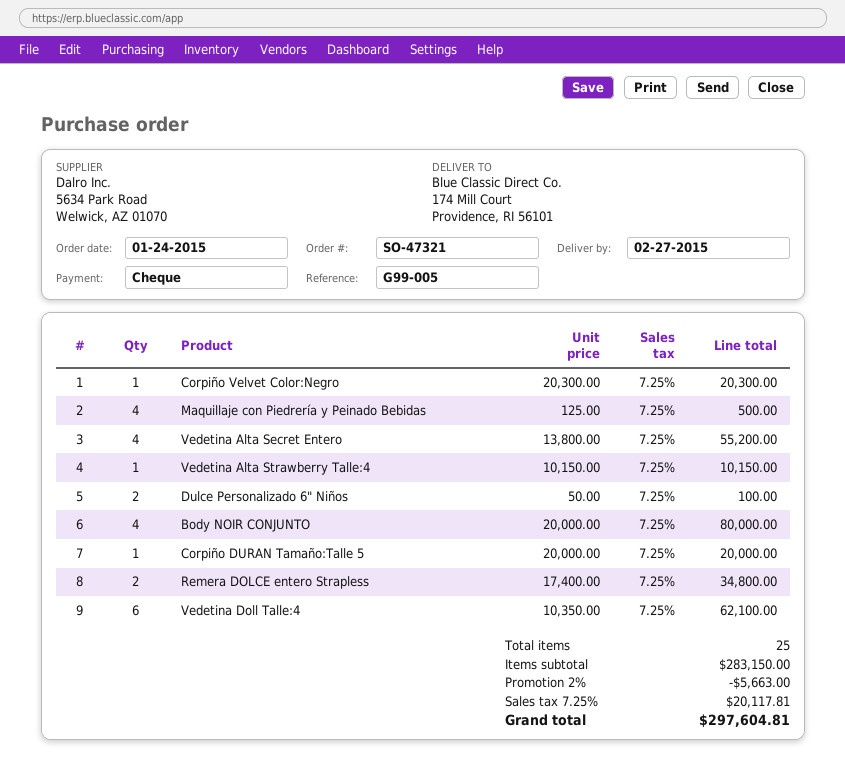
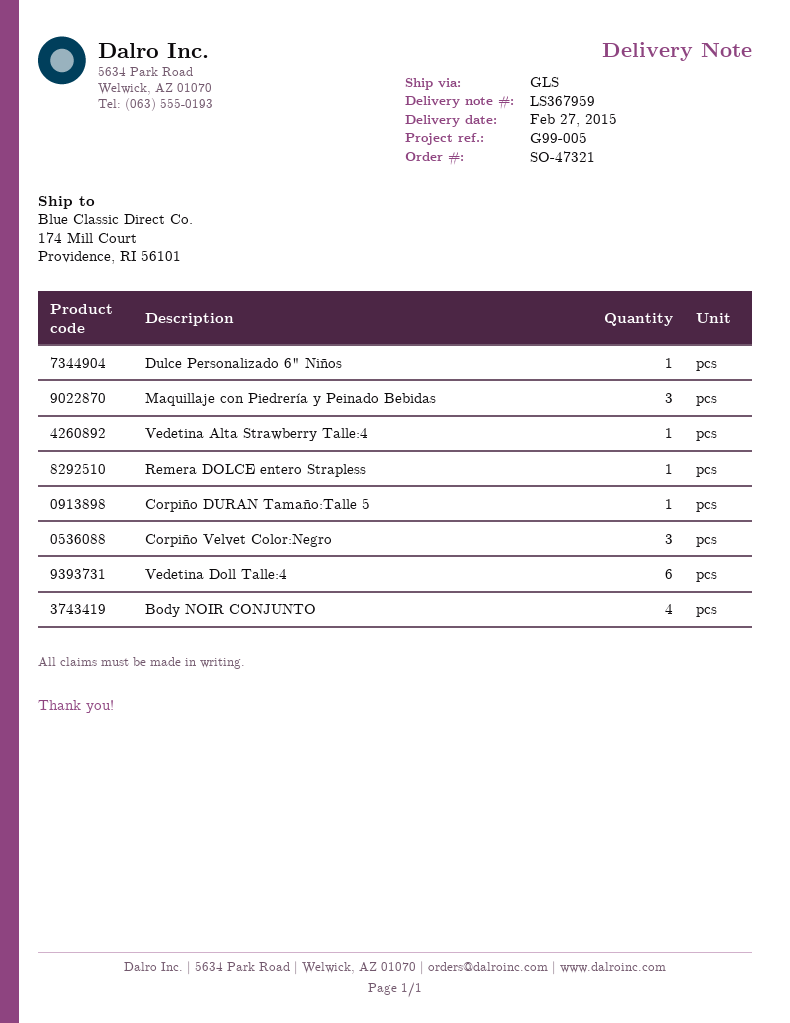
Corpiño Velvet Color:Negro: 1 -> 3
Maquillaje con Piedrería y Peinado Bebidas: 4 -> 3
Vedetina Alta Secret Entero: 4 -> none
Dulce Personalizado 6" Niños: 2 -> 1
Remera DOLCE entero Strapless: 2 -> 1

